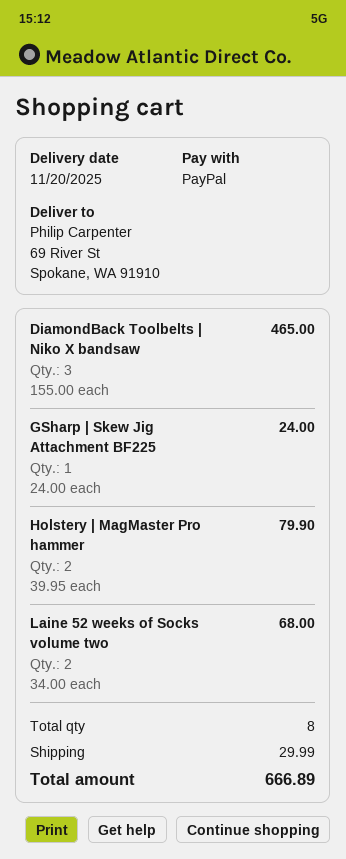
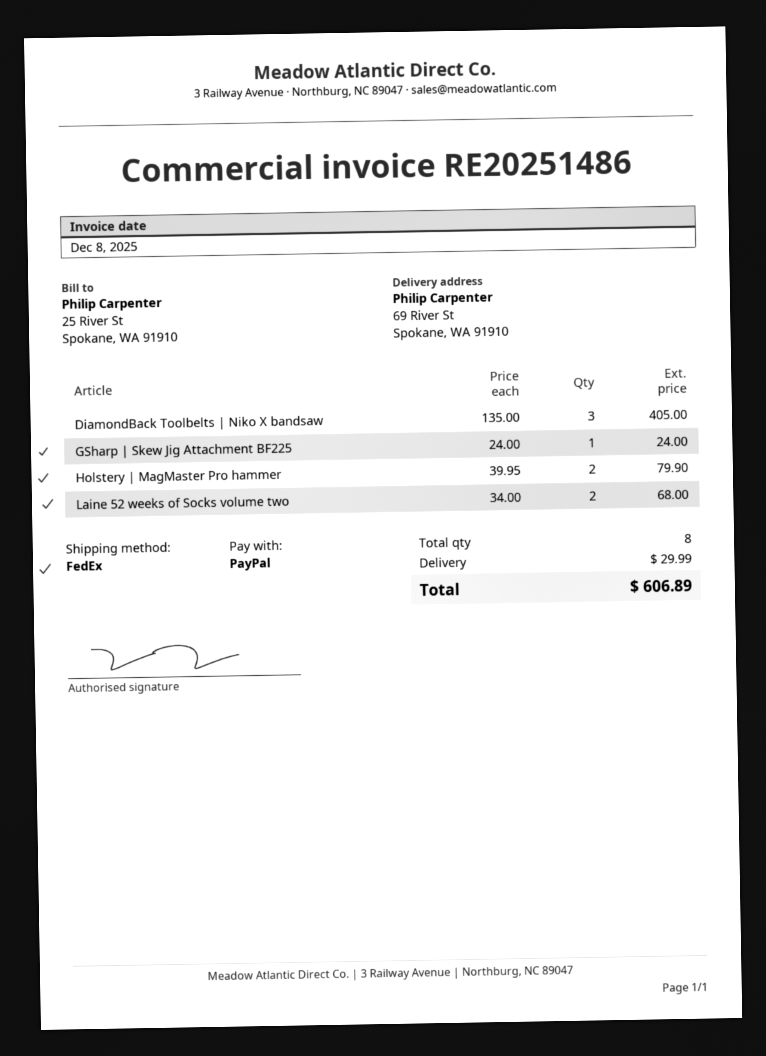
DiamondBack Toolbelts | Niko X bandsaw: 3 x 155.00 = 465.00 -> 3 x 135.00 = 405.00
total: 666.89 -> 606.89

